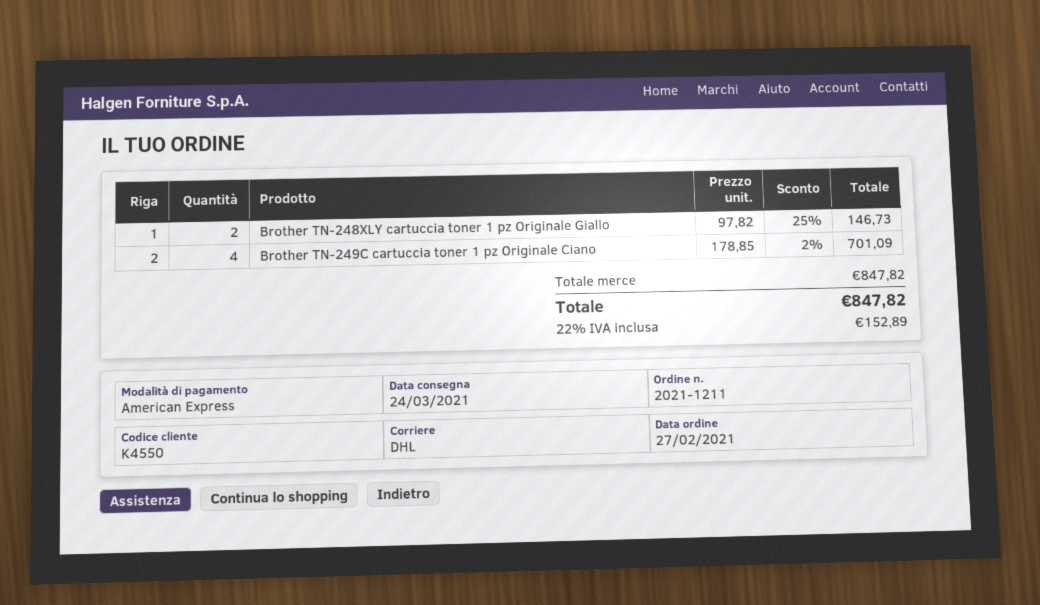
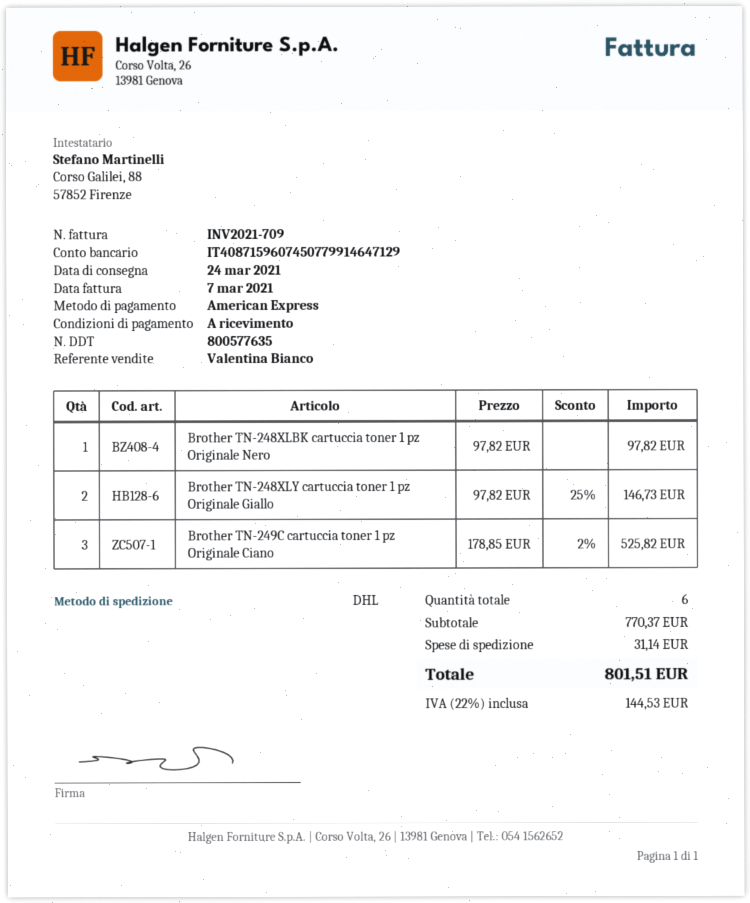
Brother TN-249C cartuccia toner 1 pz Originale Ciano: 4 x 178.85 - 2% = 701.09 -> 3 x 178.85 - 2% = 525.82
Brother TN-248XLBK cartuccia toner 1 pz Originale Nero: none -> 1 x 97.82 = 97.82
subtotal: 847.82 -> 770.37
shipping: none -> 31.14
tax: 22% = 152.89 -> 22% = 144.53
total: 847.82 -> 801.51

